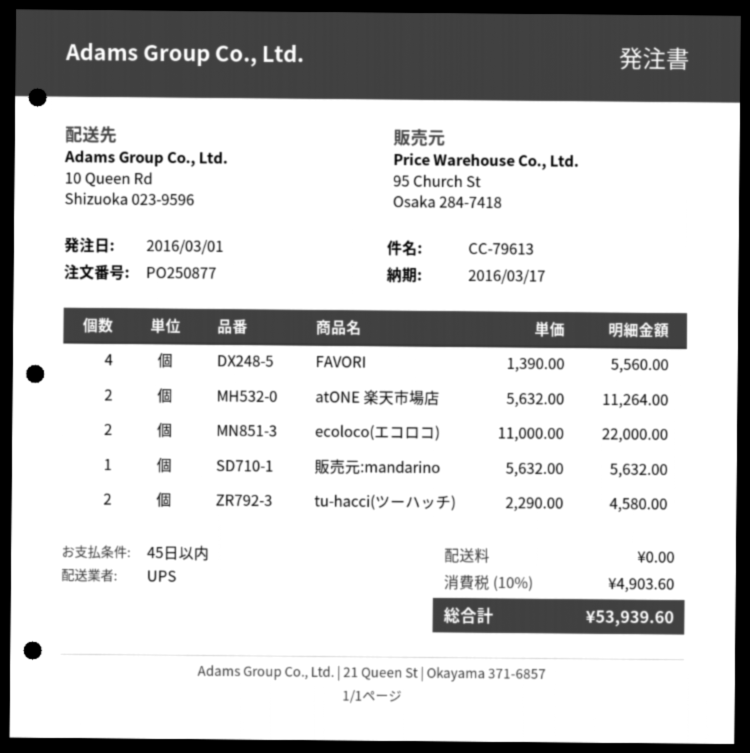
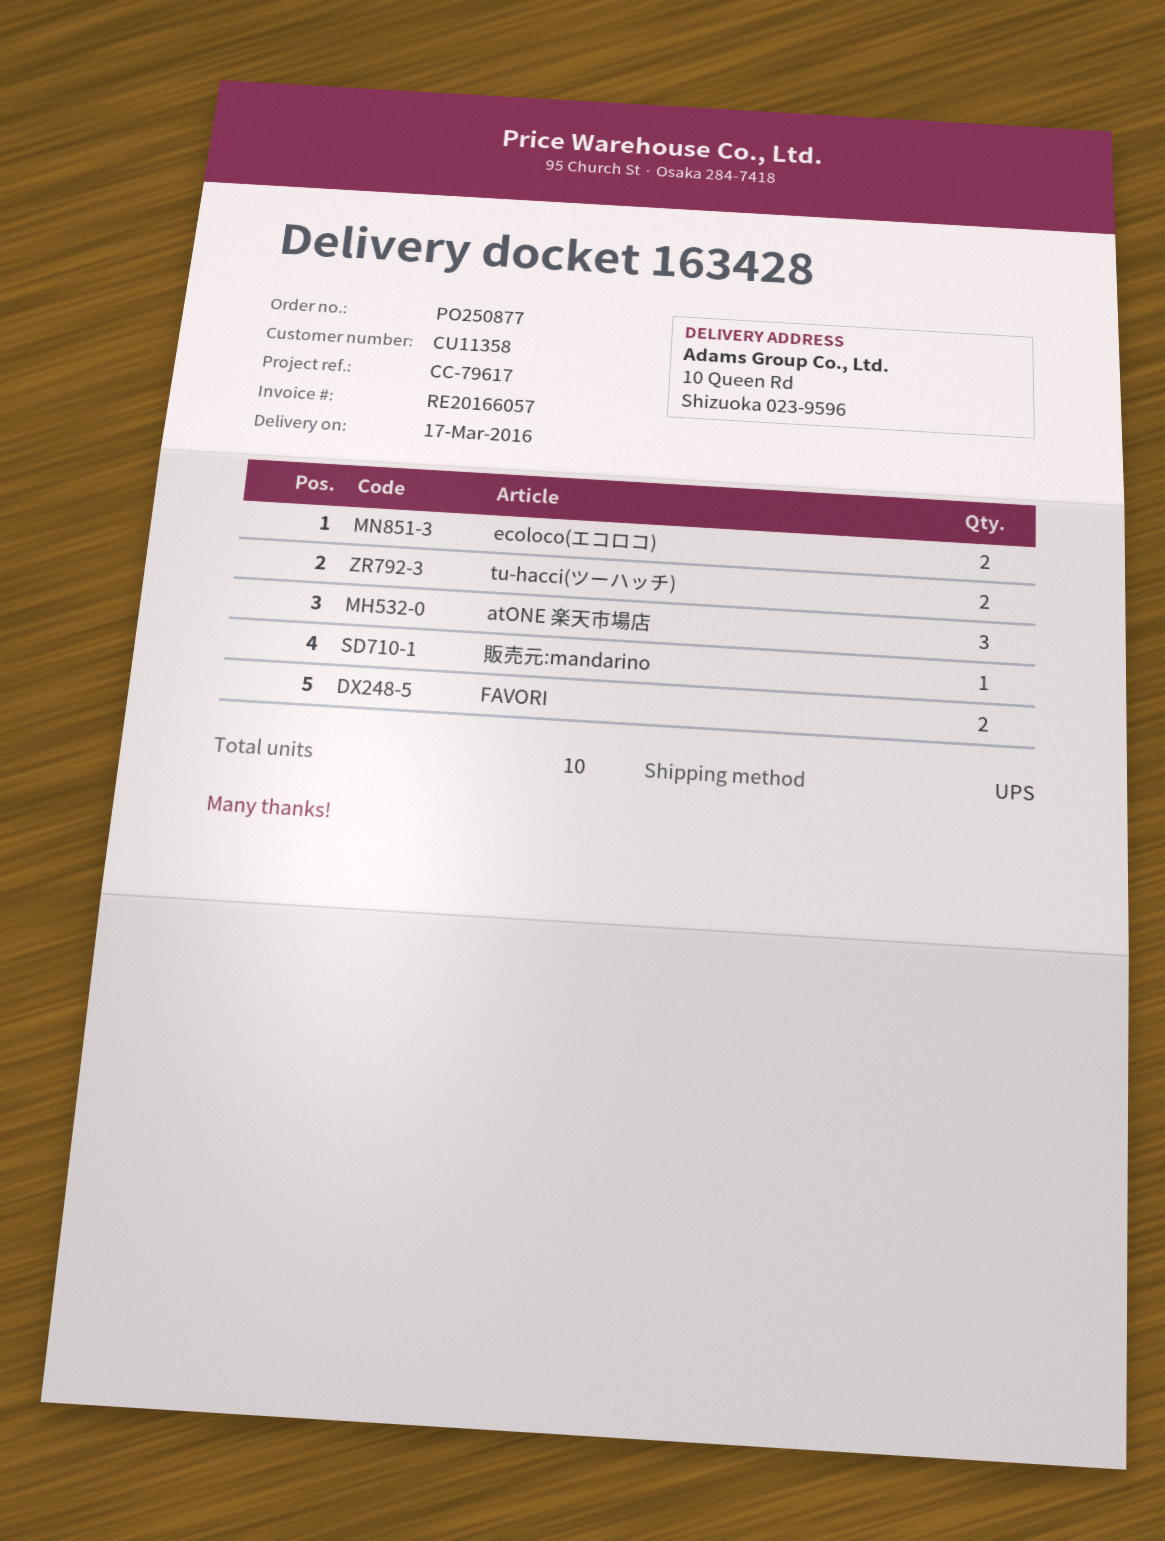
reference: CC-79613 -> CC-79617
FAVORI: 4 -> 2
atONE 楽天市場店: 2 -> 3

